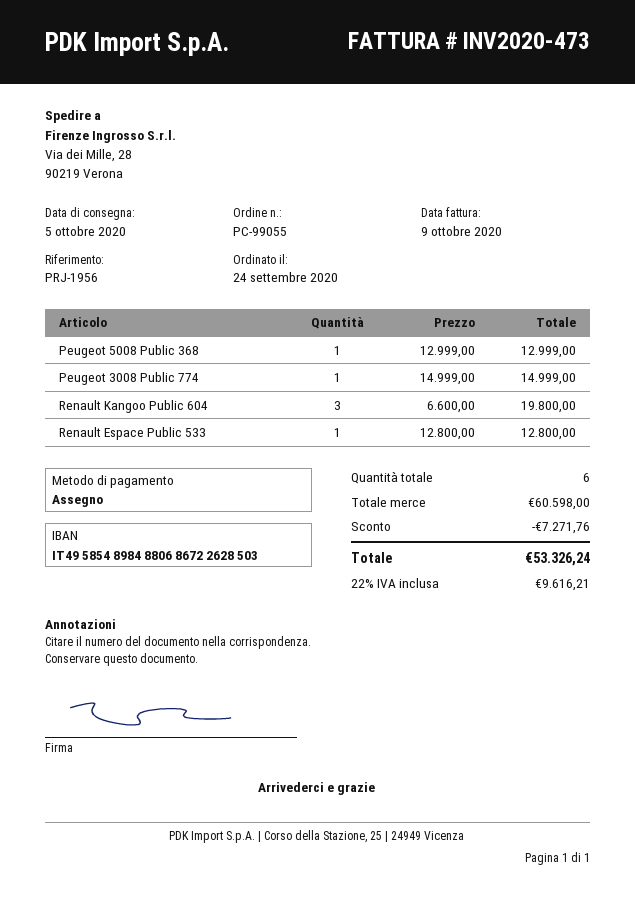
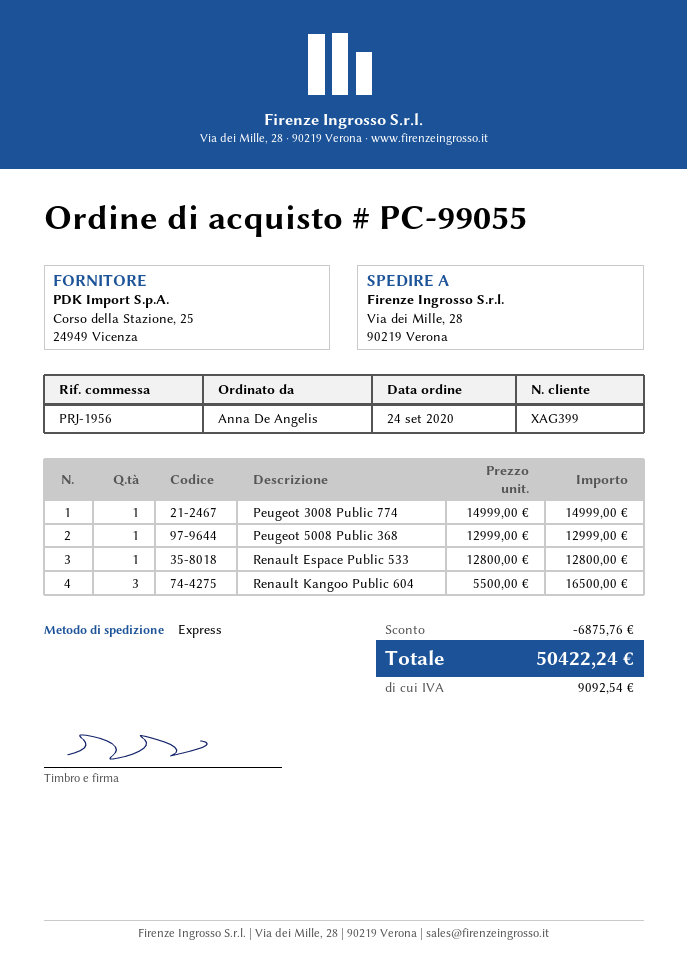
Renault Kangoo Public 604: 3 x 6600.00 = 19800.00 -> 3 x 5500.00 = 16500.00
discount: 7271.76 -> 6875.76
tax: 9616.21 -> 9092.54
total: 53326.24 -> 50422.24

